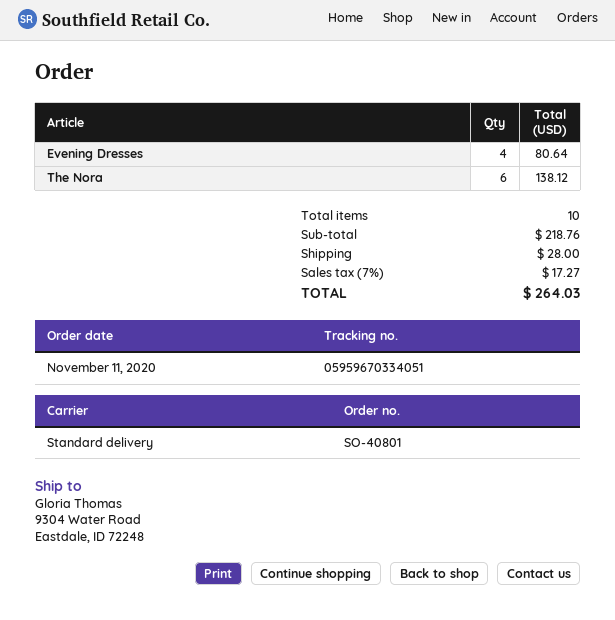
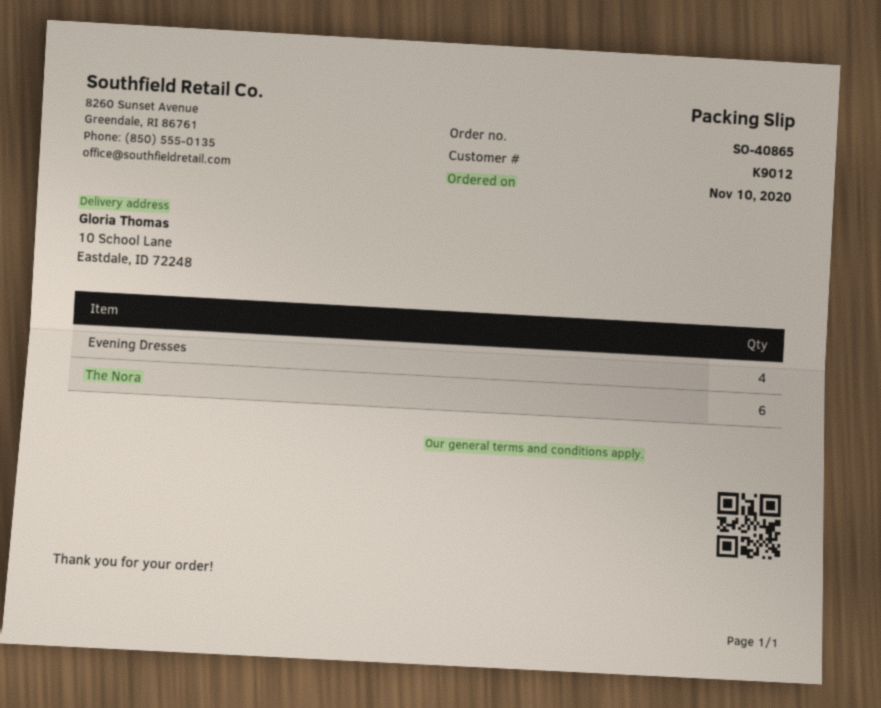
order number: SO-40801 -> SO-40865
order date: 2020-11-11 -> 2020-11-10
ship to: 9304 Water Road, Eastdale, ID 72248 -> 10 School Lane, Eastdale, ID 72248

